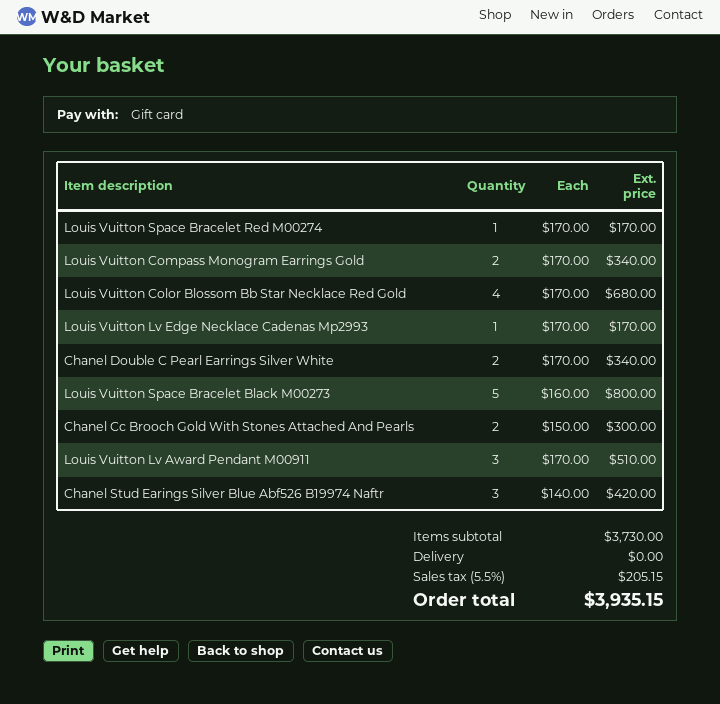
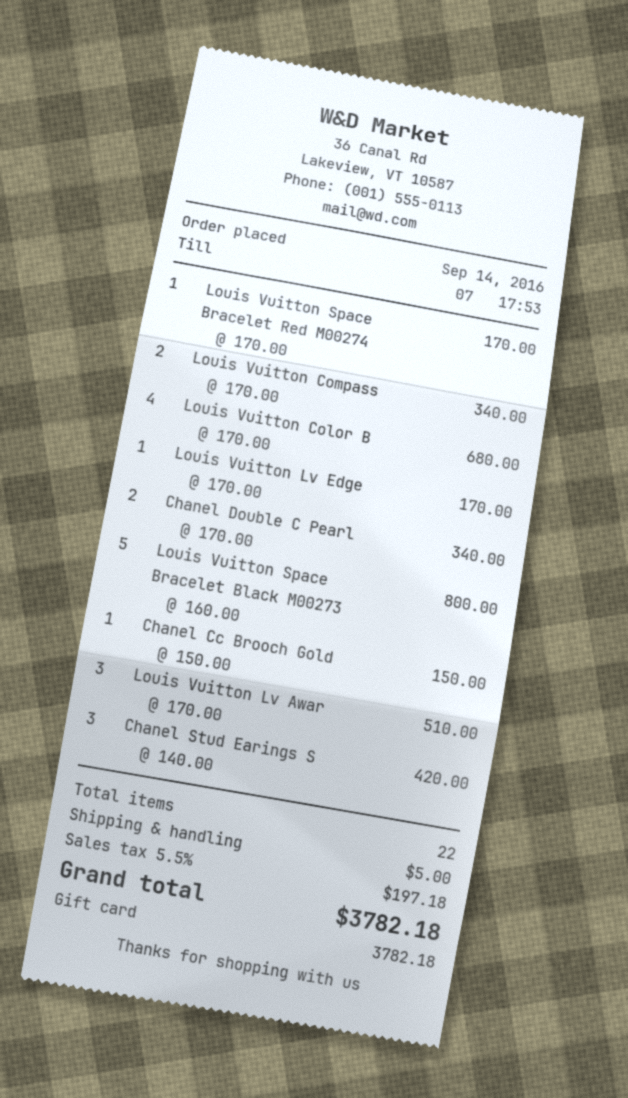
Chanel Cc Brooch Gold With Stones Attached And Pearls: 2 x 150.00 = 300.00 -> 1 x 150.00 = 150.00
shipping: 0.00 -> 5.00
tax: 5.5% = 205.15 -> 5.5% = 197.18
total: 3935.15 -> 3782.18

